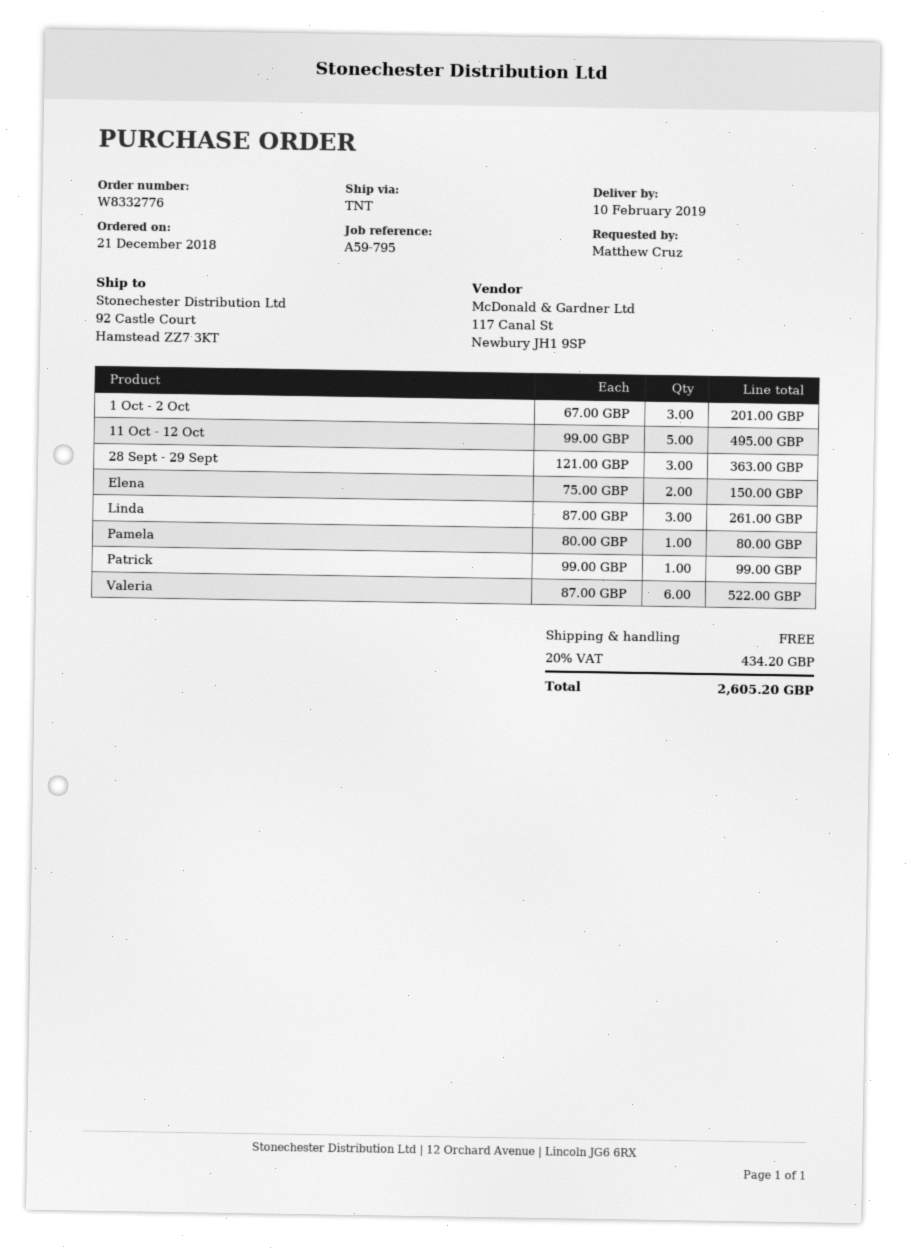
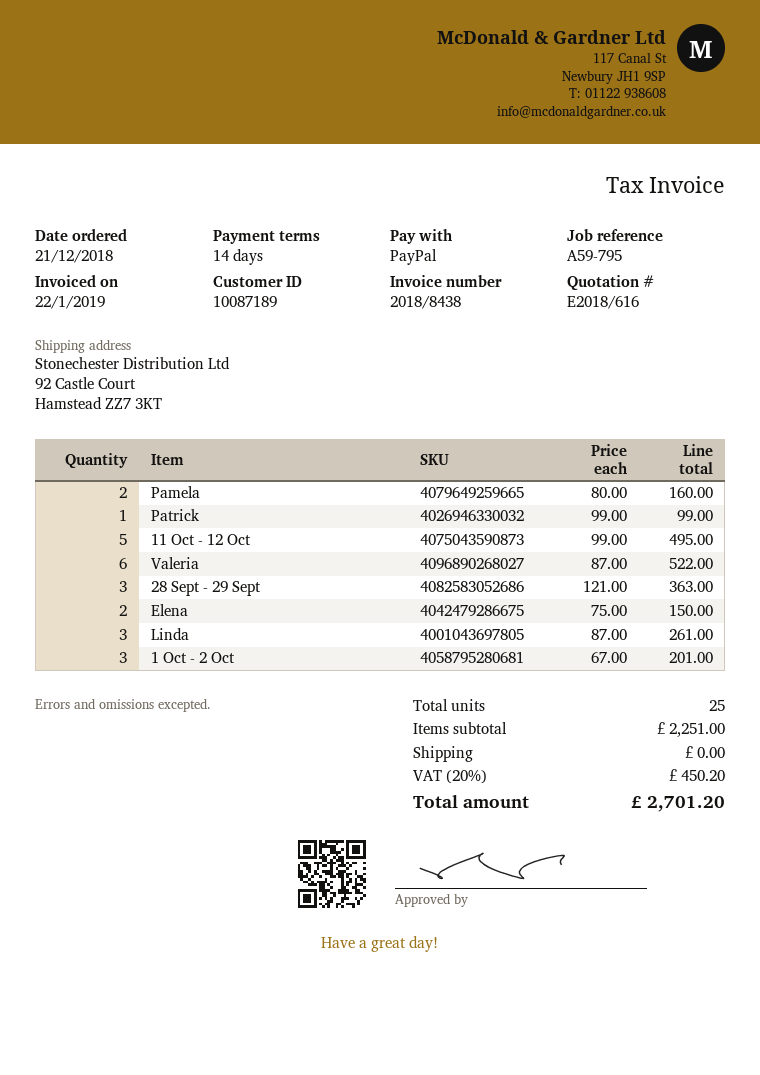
Pamela: 1 x 80.00 = 80.00 -> 2 x 80.00 = 160.00
tax: 20% = 434.20 -> 20% = 450.20
total: 2605.20 -> 2701.20

